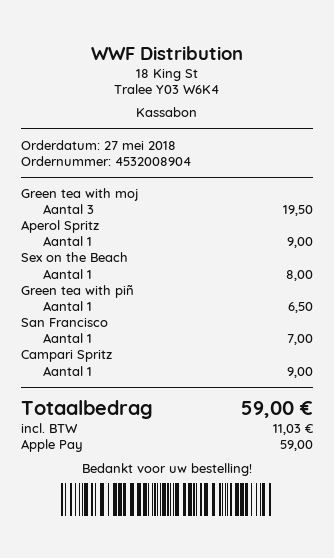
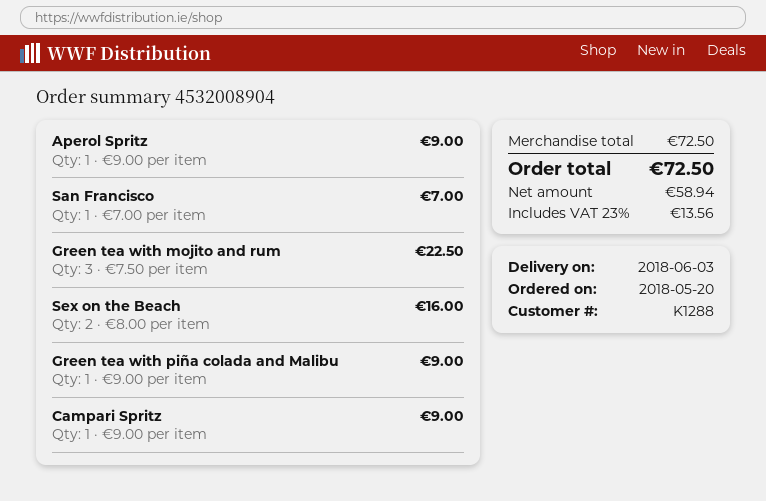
order date: 2018-05-27 -> 2018-05-20
Green tea with moj: 3 for 19.50 -> 3 for 22.50
Sex on the Beach: 1 for 8.00 -> 2 for 16.00
Green tea with piñ: 1 for 6.50 -> 1 for 9.00
tax: 11.03 -> 13.56
total: 59.00 -> 72.50

